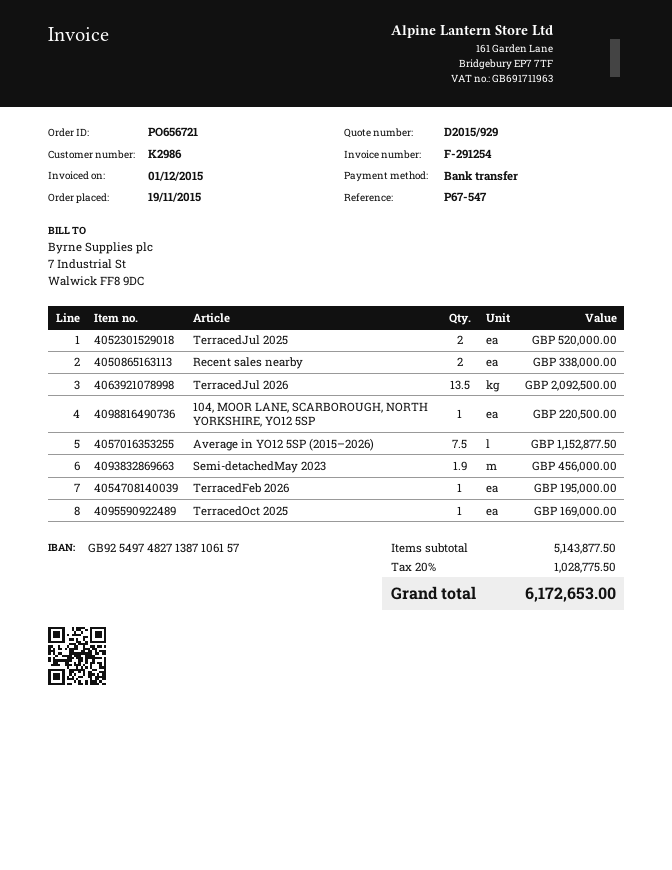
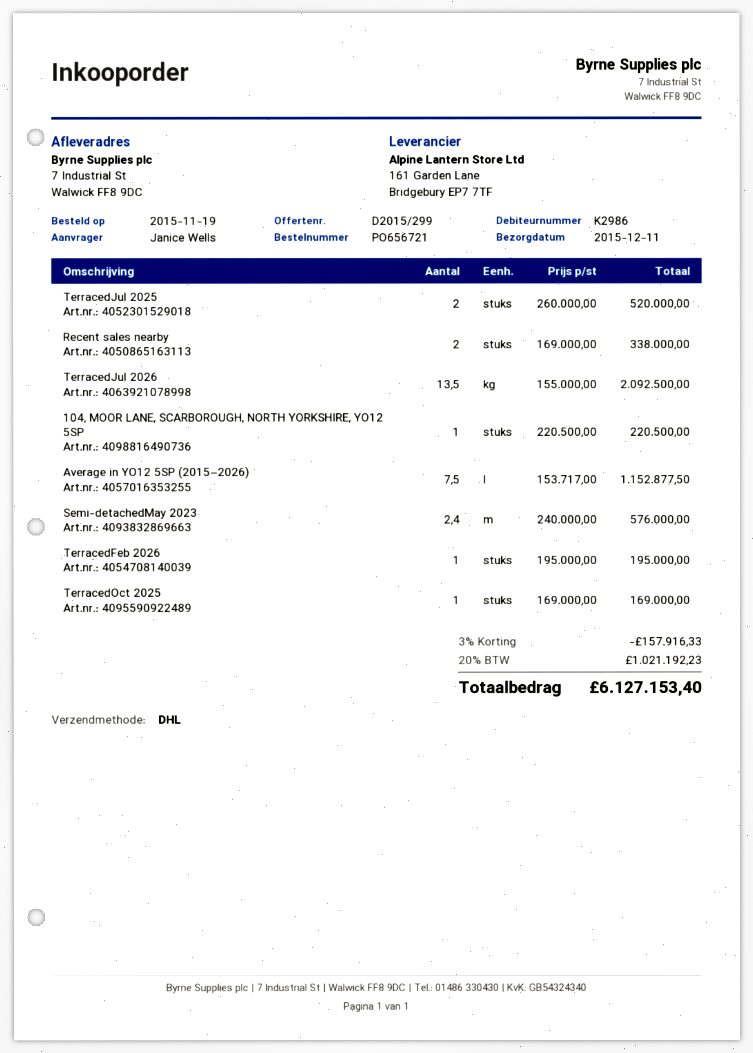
quote number: D2015/929 -> D2015/299
Semi-detachedMay 2023: 1.9 for 456000.00 -> 2.4 for 576000.00
discount: none -> 3% = 157916.33
tax: 20% = 1028775.50 -> 20% = 1021192.23
total: 6172653.00 -> 6127153.40

